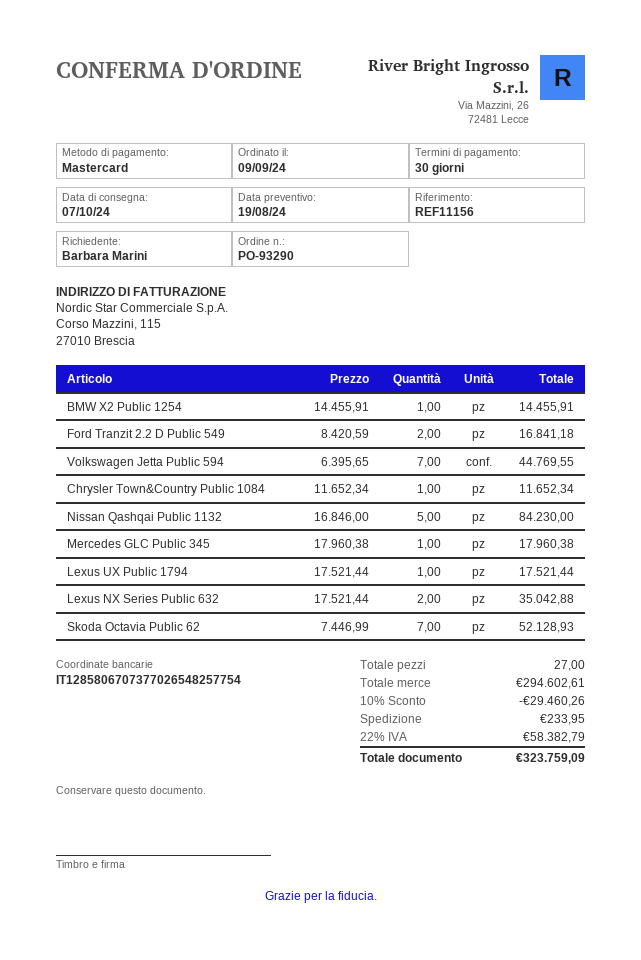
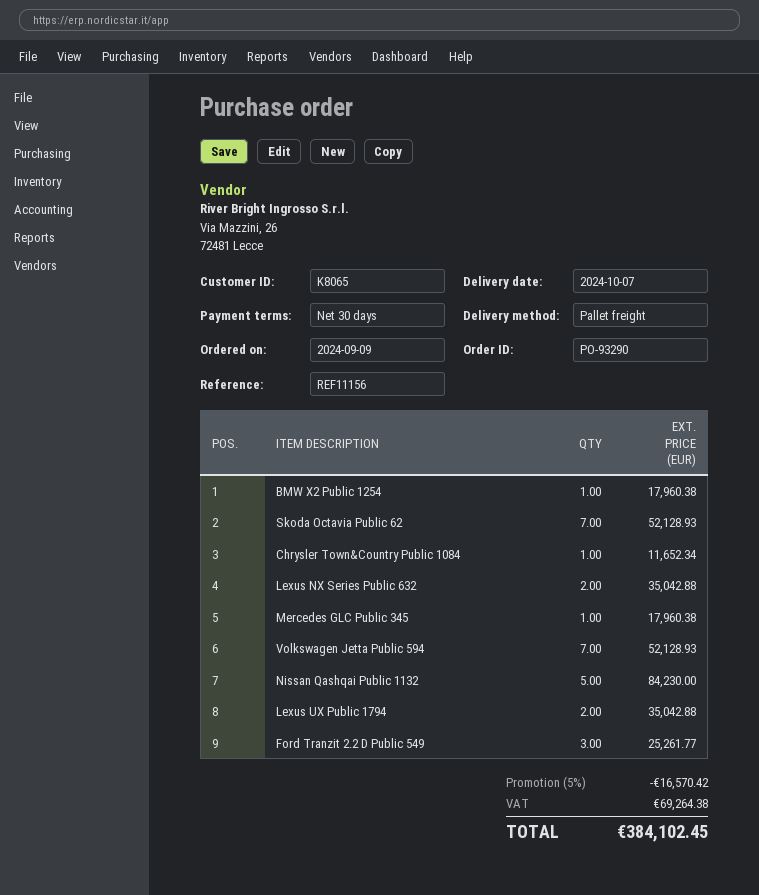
BMW X2 Public 1254: 1 for 14455.91 -> 1 for 17960.38
Ford Tranzit 2.2 D Public 549: 2 for 16841.18 -> 3 for 25261.77
Volkswagen Jetta Public 594: 7 for 44769.55 -> 7 for 52128.93
Lexus UX Public 1794: 1 for 17521.44 -> 2 for 35042.88
discount: 10% = 29460.26 -> 5% = 16570.42
shipping: 233.95 -> none
tax: 58382.79 -> 69264.38
total: 323759.09 -> 384102.45

